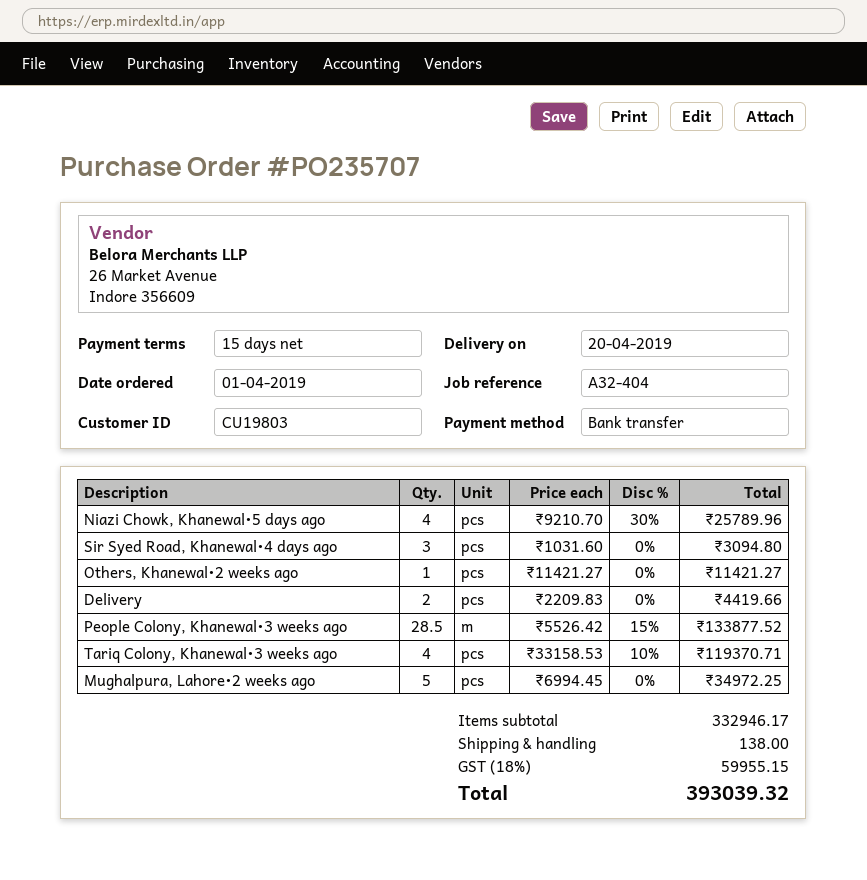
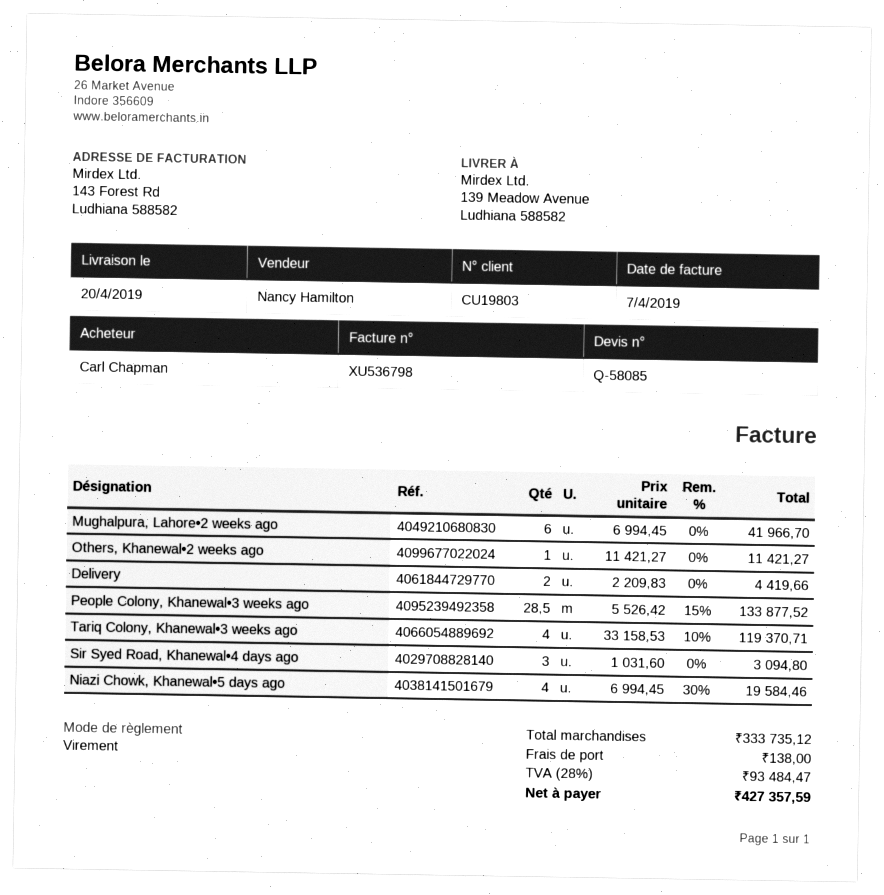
Niazi Chowk, Khanewal•5 days ago: 4 x 9210.70 - 30% = 25789.96 -> 4 x 6994.45 - 30% = 19584.46
Mughalpura, Lahore•2 weeks ago: 5 x 6994.45 = 34972.25 -> 6 x 6994.45 = 41966.70
subtotal: 332946.17 -> 333735.12
tax: 18% = 59955.15 -> 28% = 93484.47
total: 393039.32 -> 427357.59

